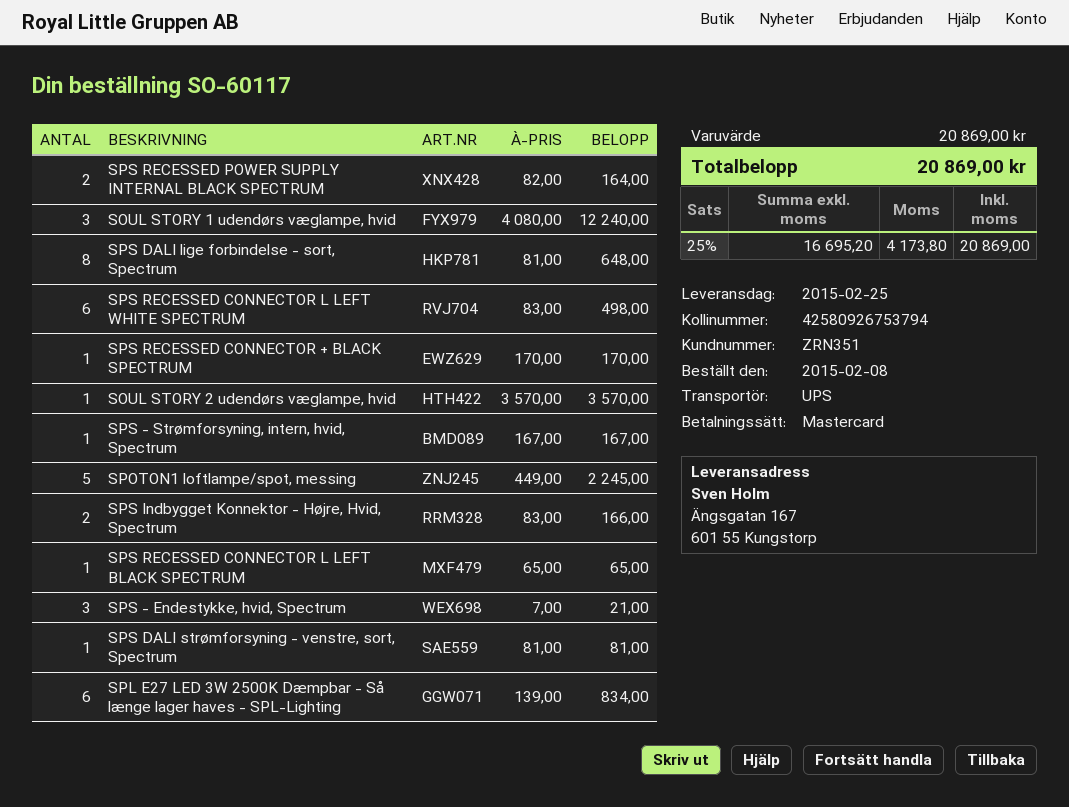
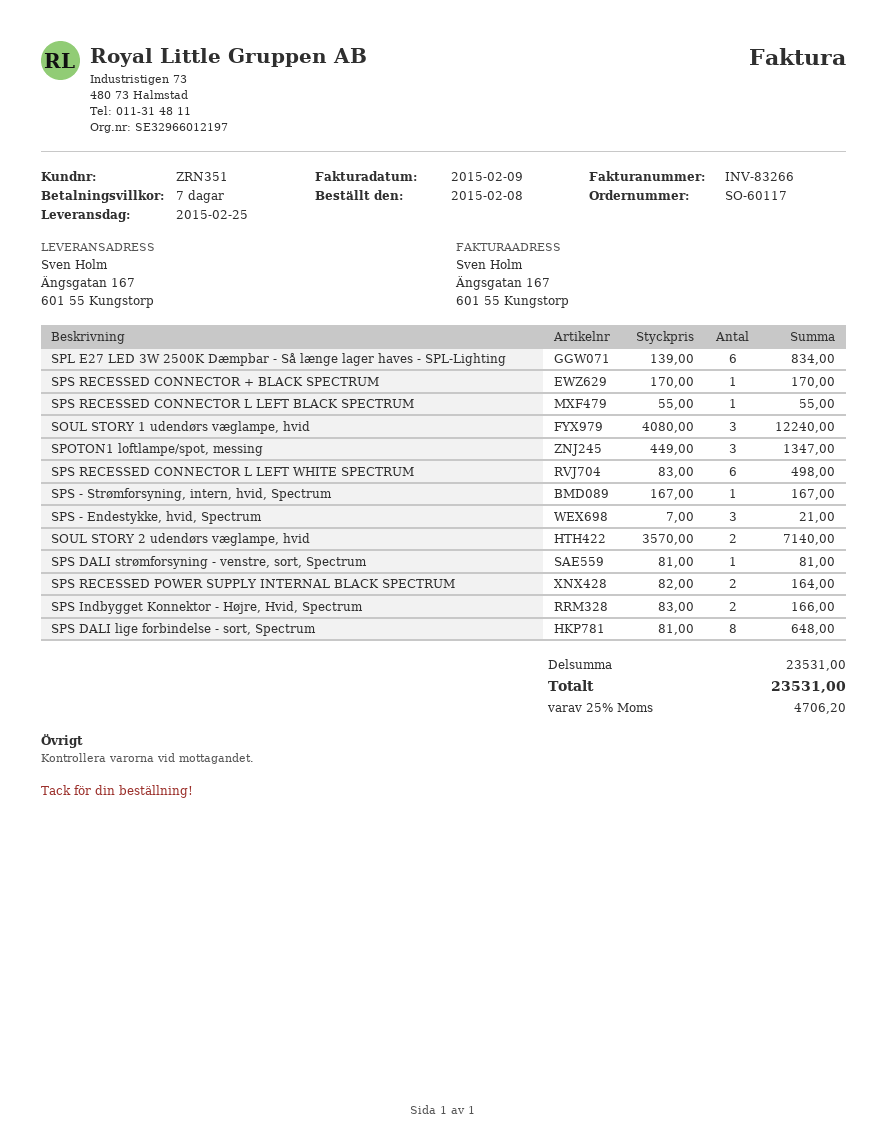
SOUL STORY 2 udendørs væglampe, hvid: 1 x 3570.00 = 3570.00 -> 2 x 3570.00 = 7140.00
SPOTON1 loftlampe/spot, messing: 5 x 449.00 = 2245.00 -> 3 x 449.00 = 1347.00
SPS RECESSED CONNECTOR L LEFT BLACK SPECTRUM: 1 x 65.00 = 65.00 -> 1 x 55.00 = 55.00
subtotal: 20869.00 -> 23531.00
tax: 25% = 4173.80 -> 25% = 4706.20
total: 20869.00 -> 23531.00

